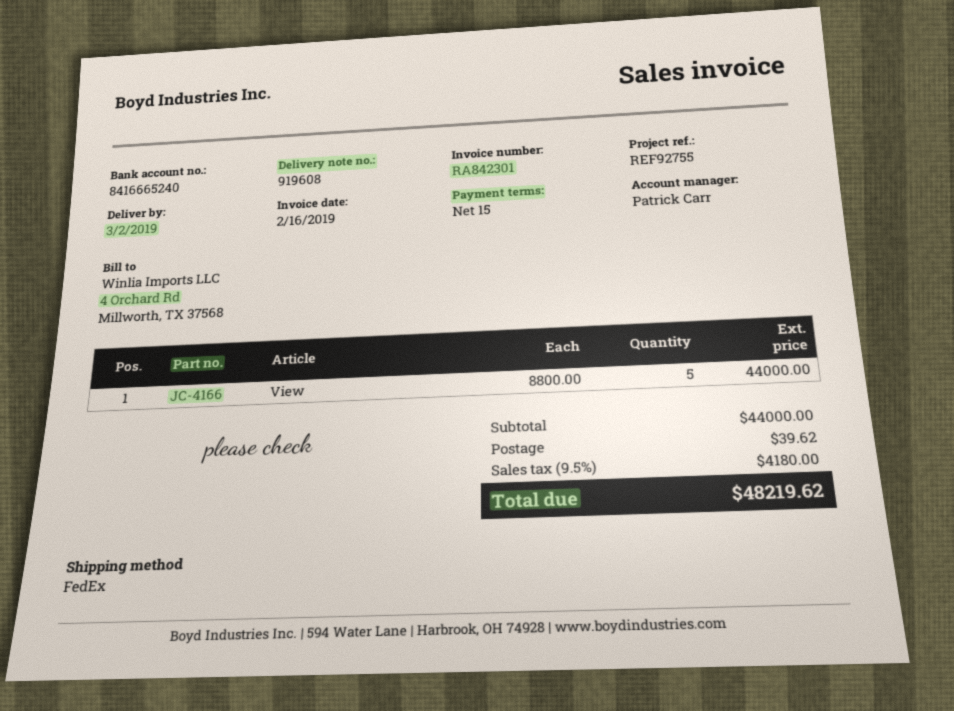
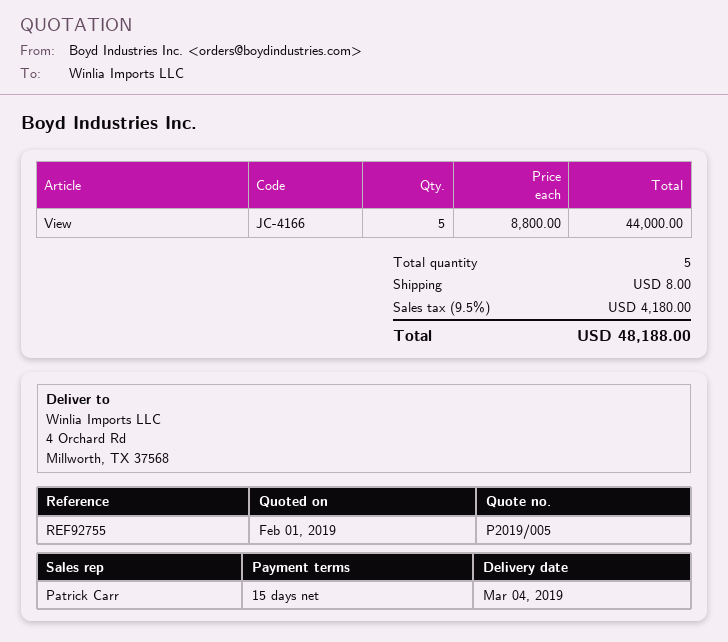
delivery date: 2019-03-02 -> 2019-03-04
shipping: 39.62 -> 8.00
total: 48219.62 -> 48188.00

